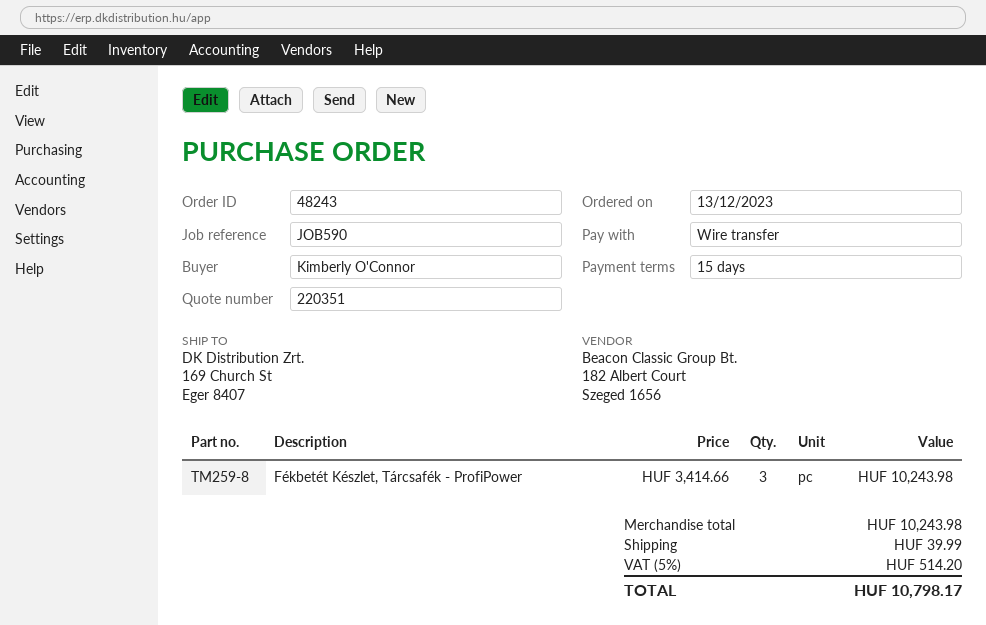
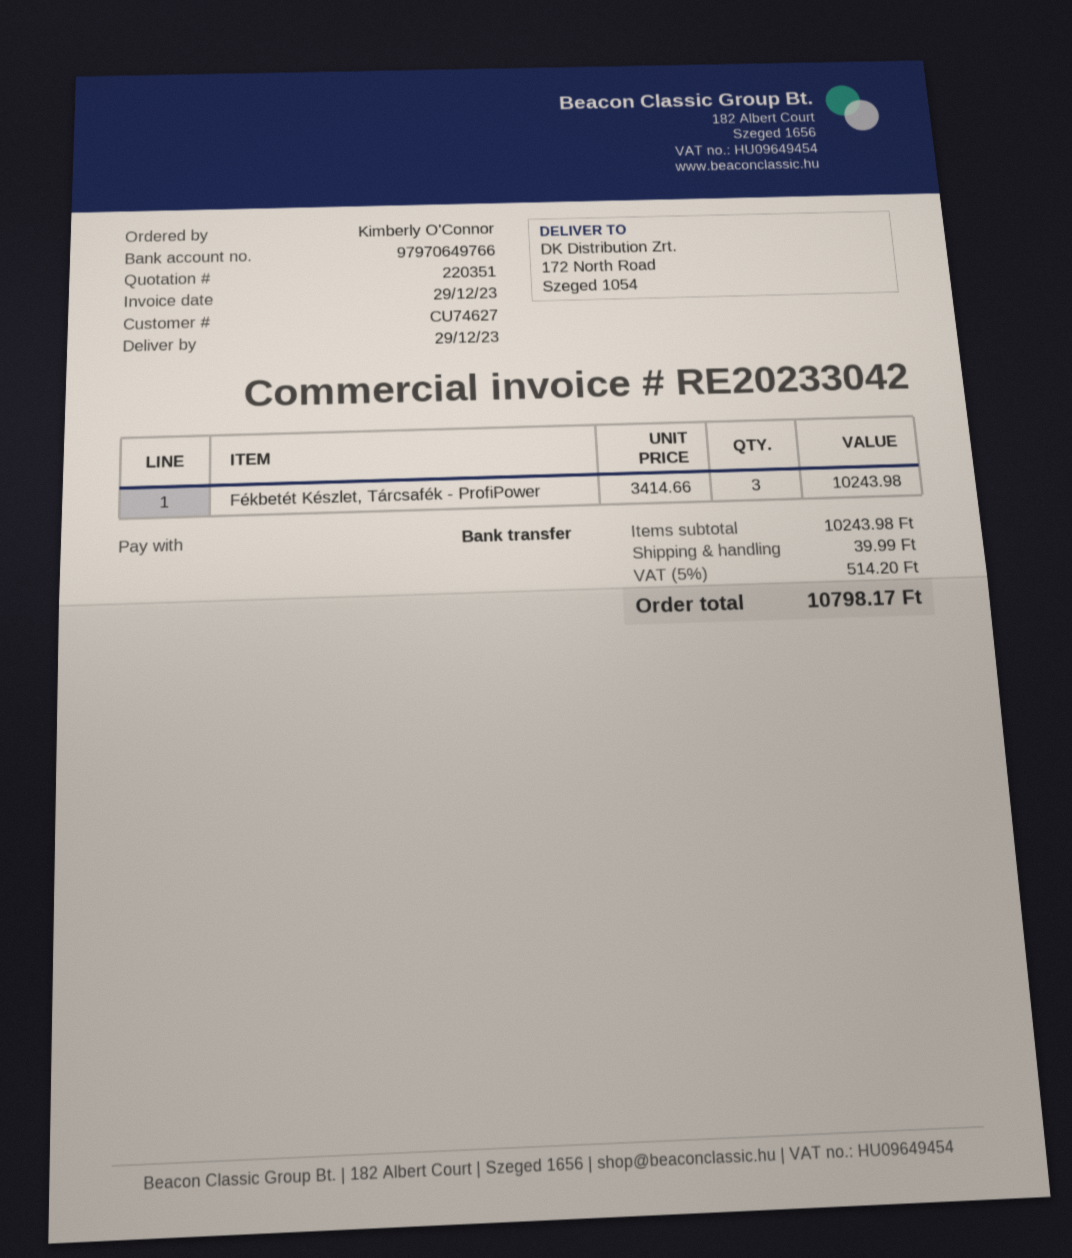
ship to: 169 Church St, Eger 8407 -> 172 North Road, Szeged 1054

